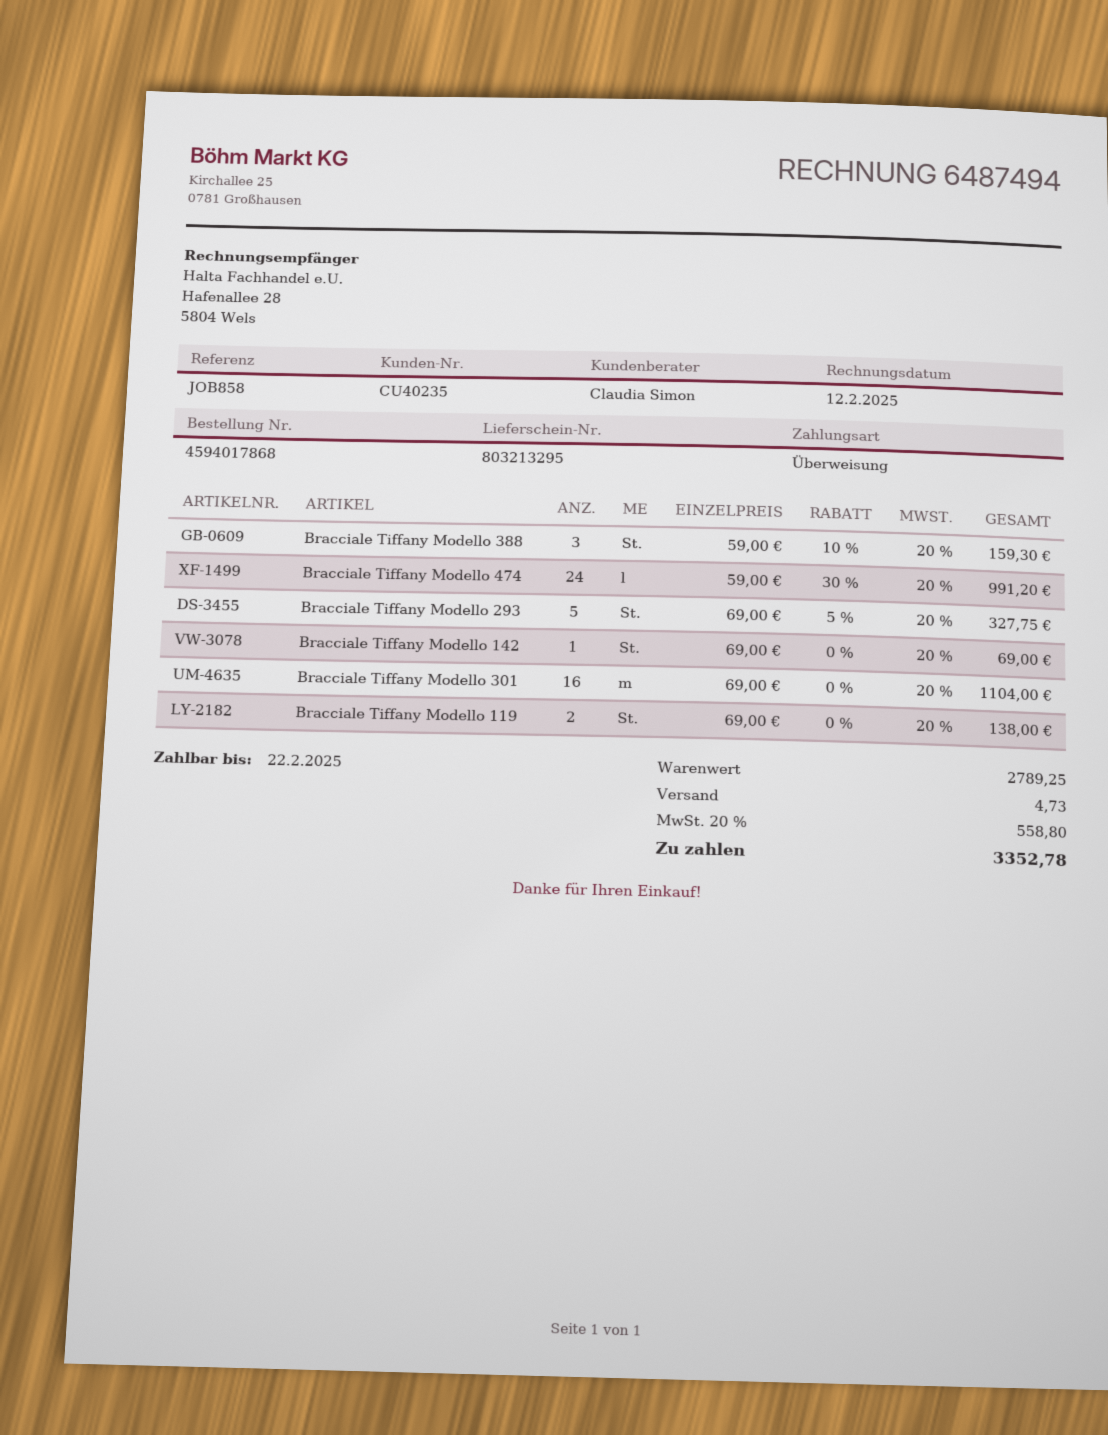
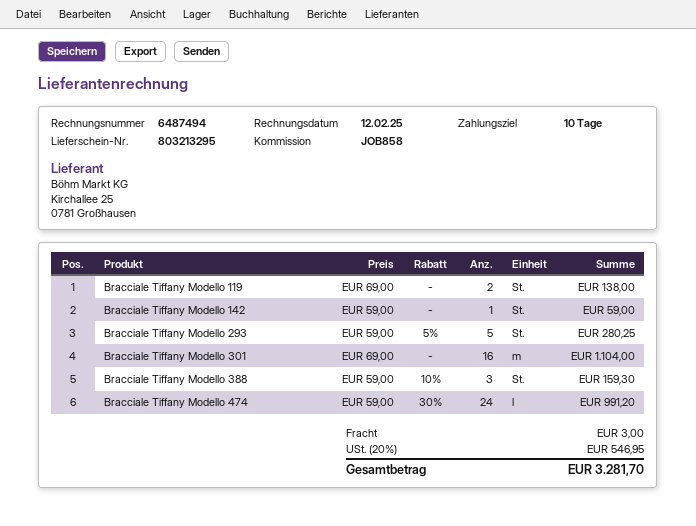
Bracciale Tiffany Modello 293: 5 x 69.00 - 5% = 327.75 -> 5 x 59.00 - 5% = 280.25
Bracciale Tiffany Modello 142: 1 x 69.00 = 69.00 -> 1 x 59.00 = 59.00
shipping: 4.73 -> 3.00
tax: 20% = 558.80 -> 20% = 546.95
total: 3352.78 -> 3281.70

